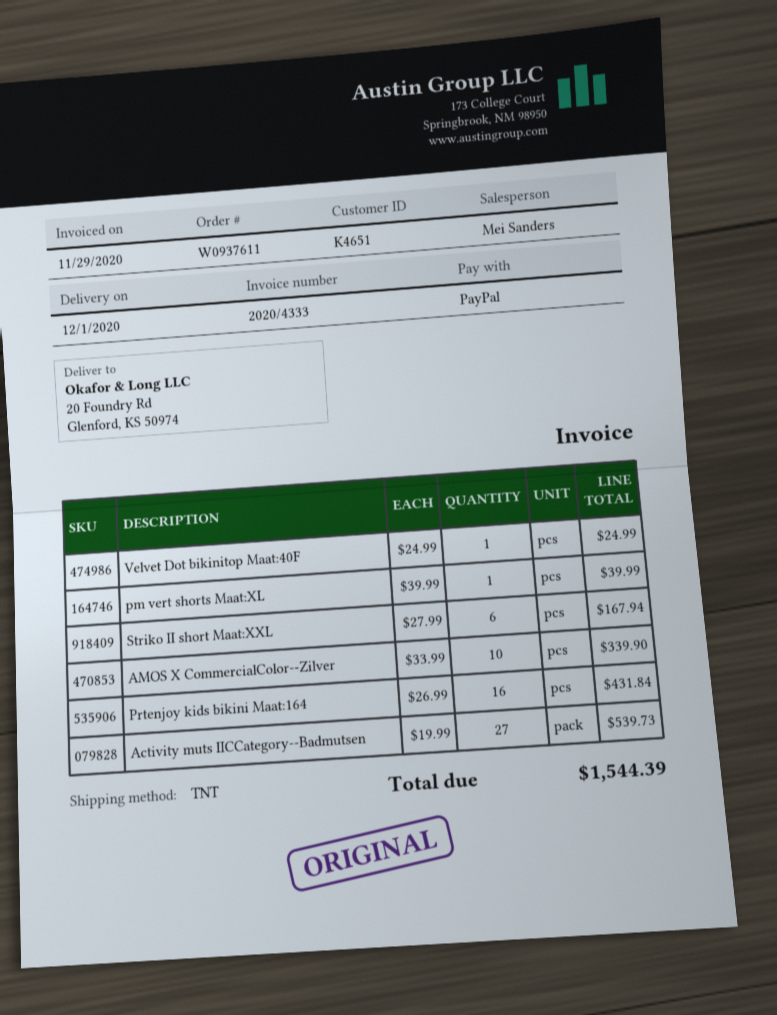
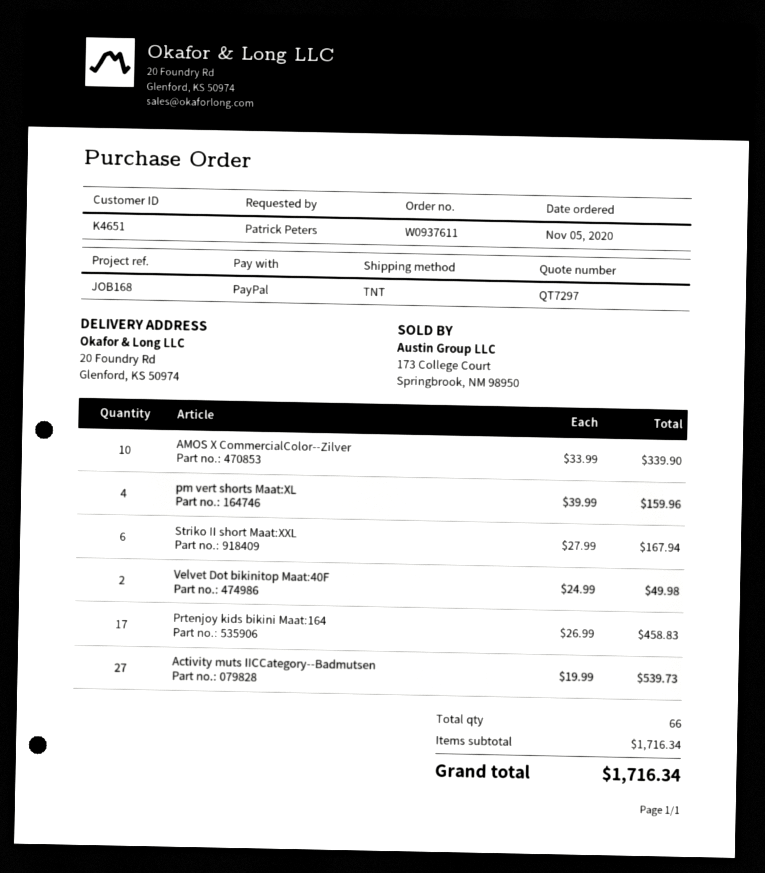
Velvet Dot bikinitop Maat:40F: 1 x 24.99 = 24.99 -> 2 x 24.99 = 49.98
pm vert shorts Maat:XL: 1 x 39.99 = 39.99 -> 4 x 39.99 = 159.96
Prtenjoy kids bikini Maat:164: 16 x 26.99 = 431.84 -> 17 x 26.99 = 458.83
total: 1544.39 -> 1716.34

